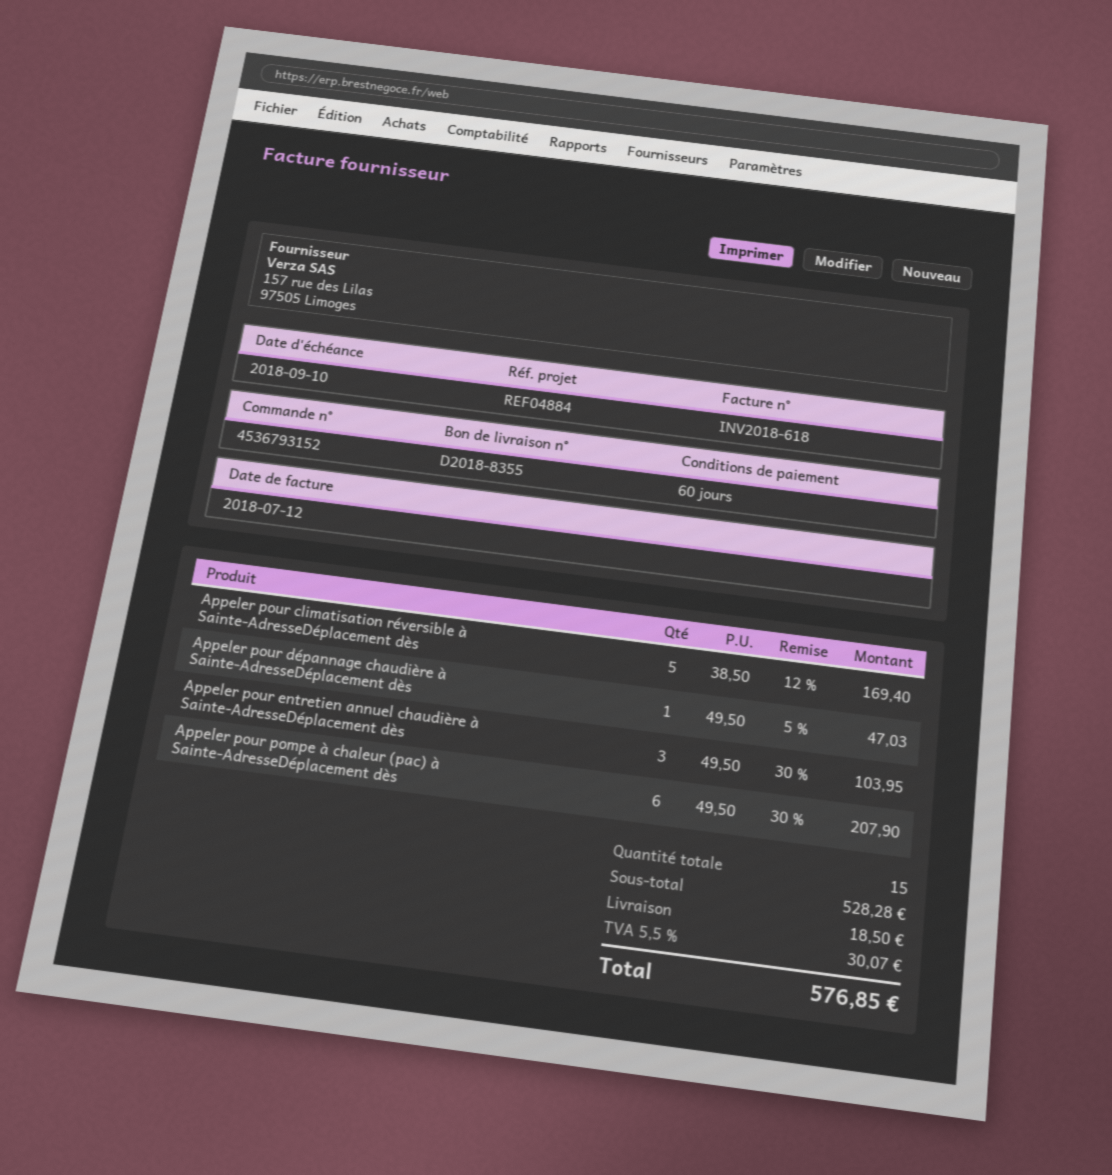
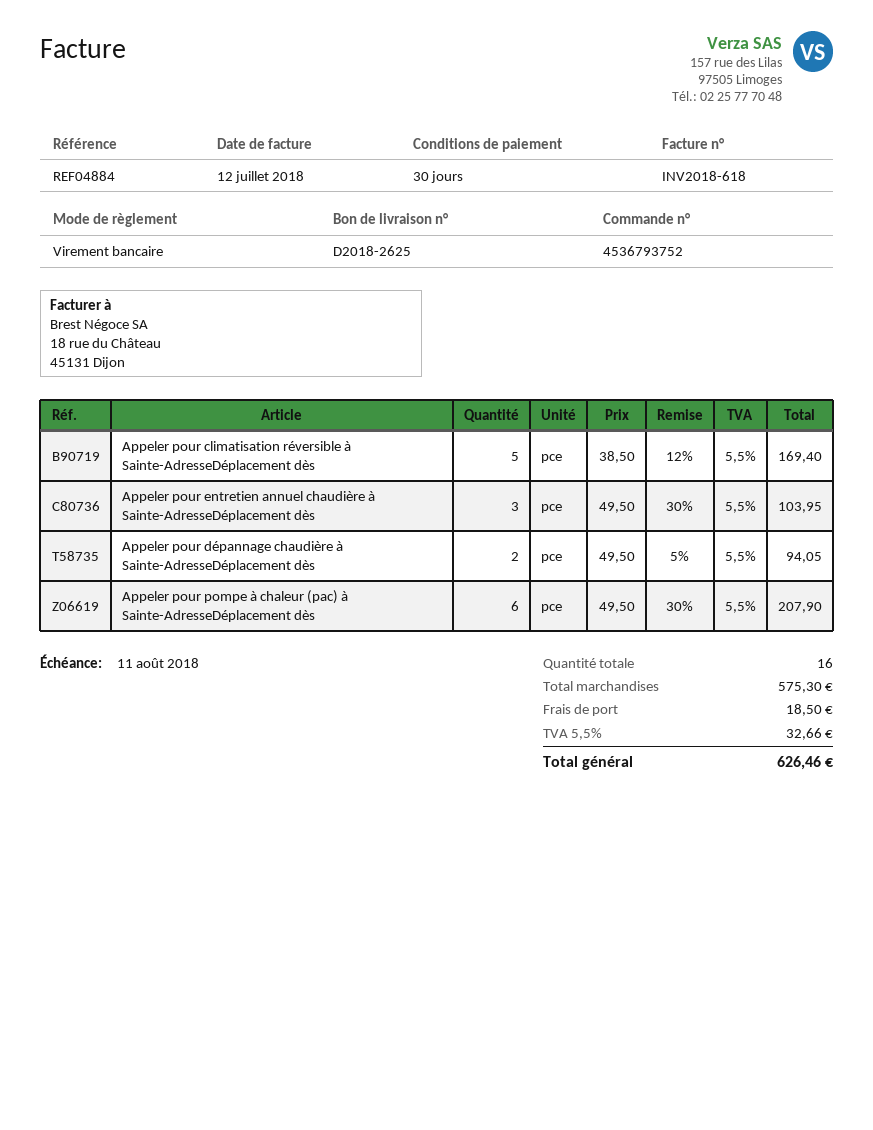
order number: 4536793152 -> 4536793752
delivery note number: D2018-8355 -> D2018-2625
payment terms: 60 days -> 30 days
due date: 2018-09-10 -> 2018-08-11
Appeler pour dépannage chaudière à Sainte-AdresseDéplacement dès: 1 x 49.50 - 5% = 47.03 -> 2 x 49.50 - 5% = 94.05
total quantity: 15 -> 16
subtotal: 528.28 -> 575.30
tax: 5.5% = 30.07 -> 5.5% = 32.66
total: 576.85 -> 626.46

